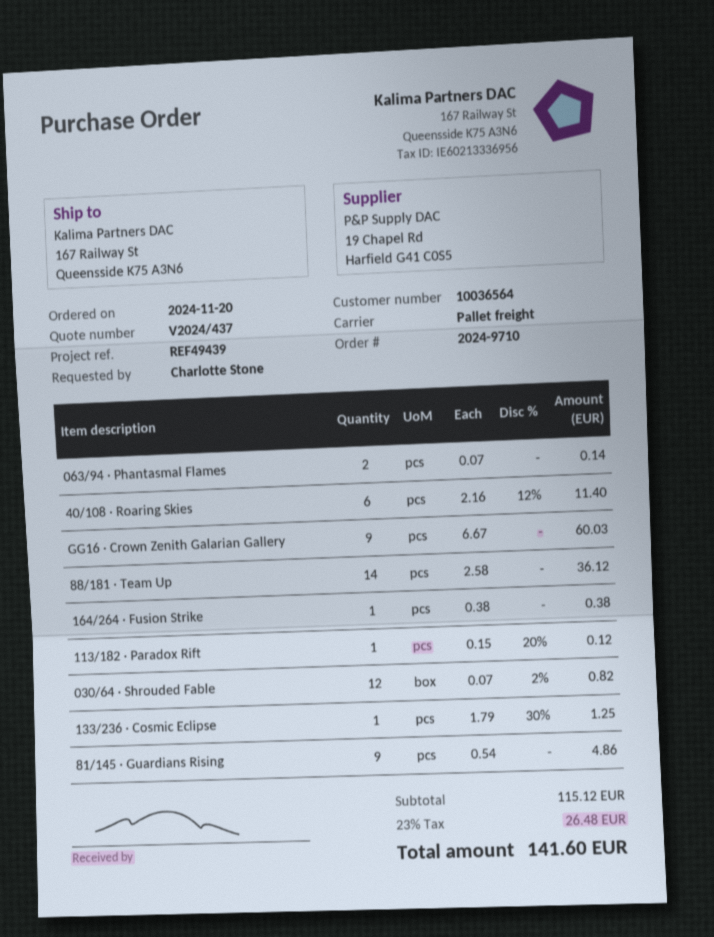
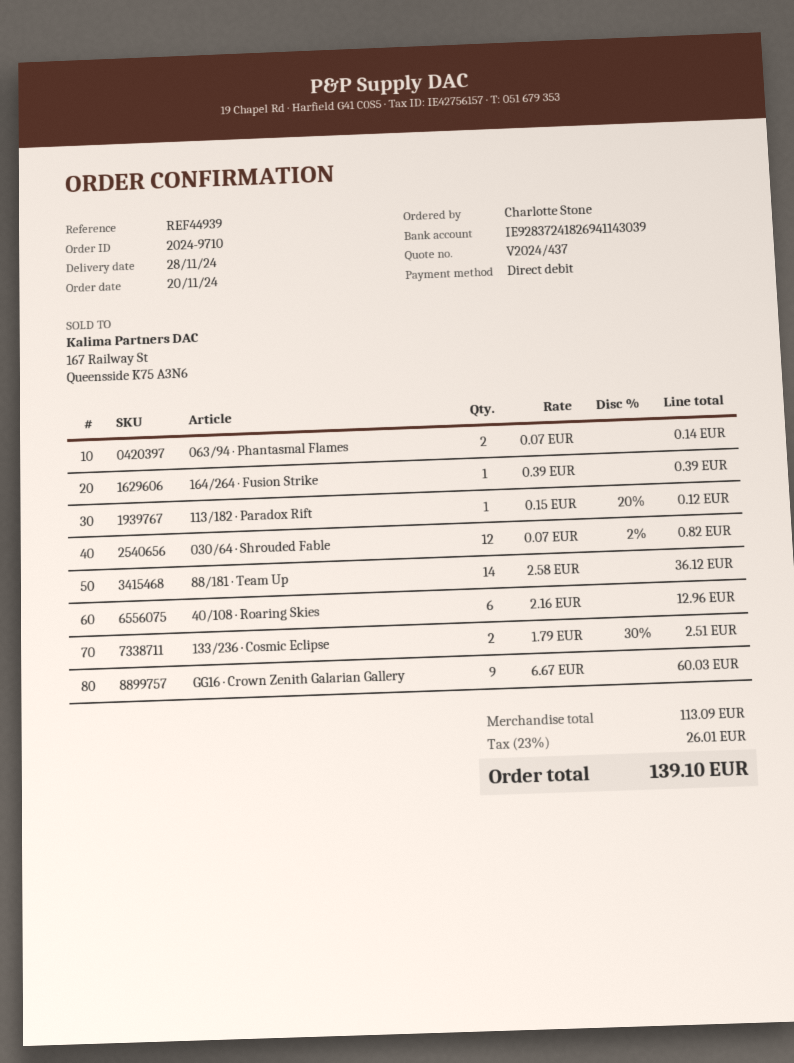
reference: REF49439 -> REF44939
40/108 · Roaring Skies: 6 x 2.16 - 12% = 11.40 -> 6 x 2.16 = 12.96
164/264 · Fusion Strike: 1 x 0.38 = 0.38 -> 1 x 0.39 = 0.39
133/236 · Cosmic Eclipse: 1 x 1.79 - 30% = 1.25 -> 2 x 1.79 - 30% = 2.51
81/145 · Guardians Rising: 9 x 0.54 = 4.86 -> none
subtotal: 115.12 -> 113.09
tax: 23% = 26.48 -> 23% = 26.01
total: 141.60 -> 139.10

